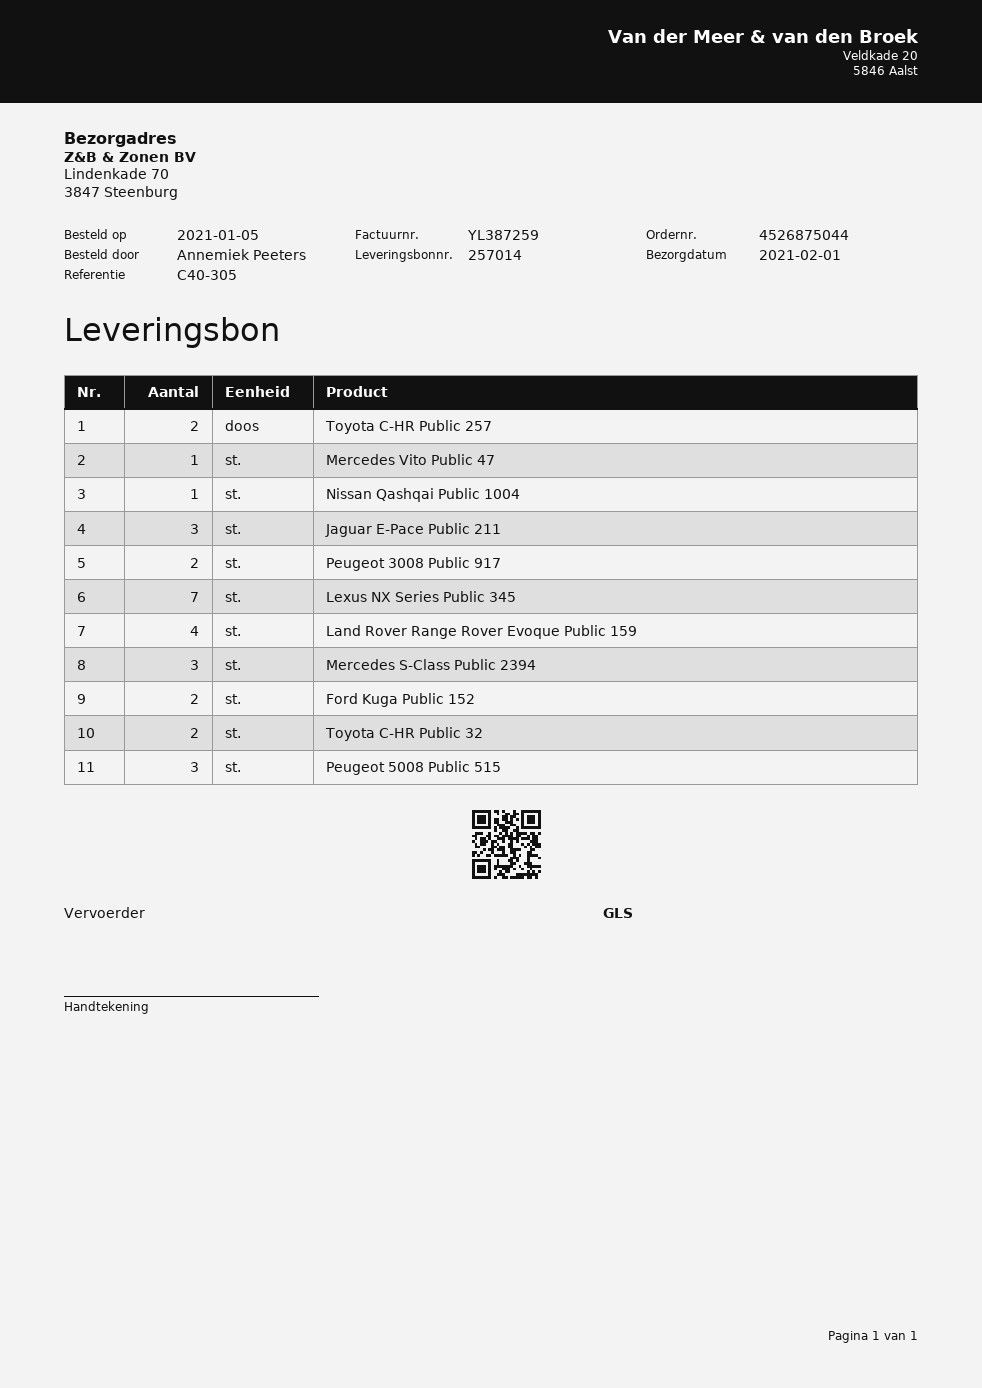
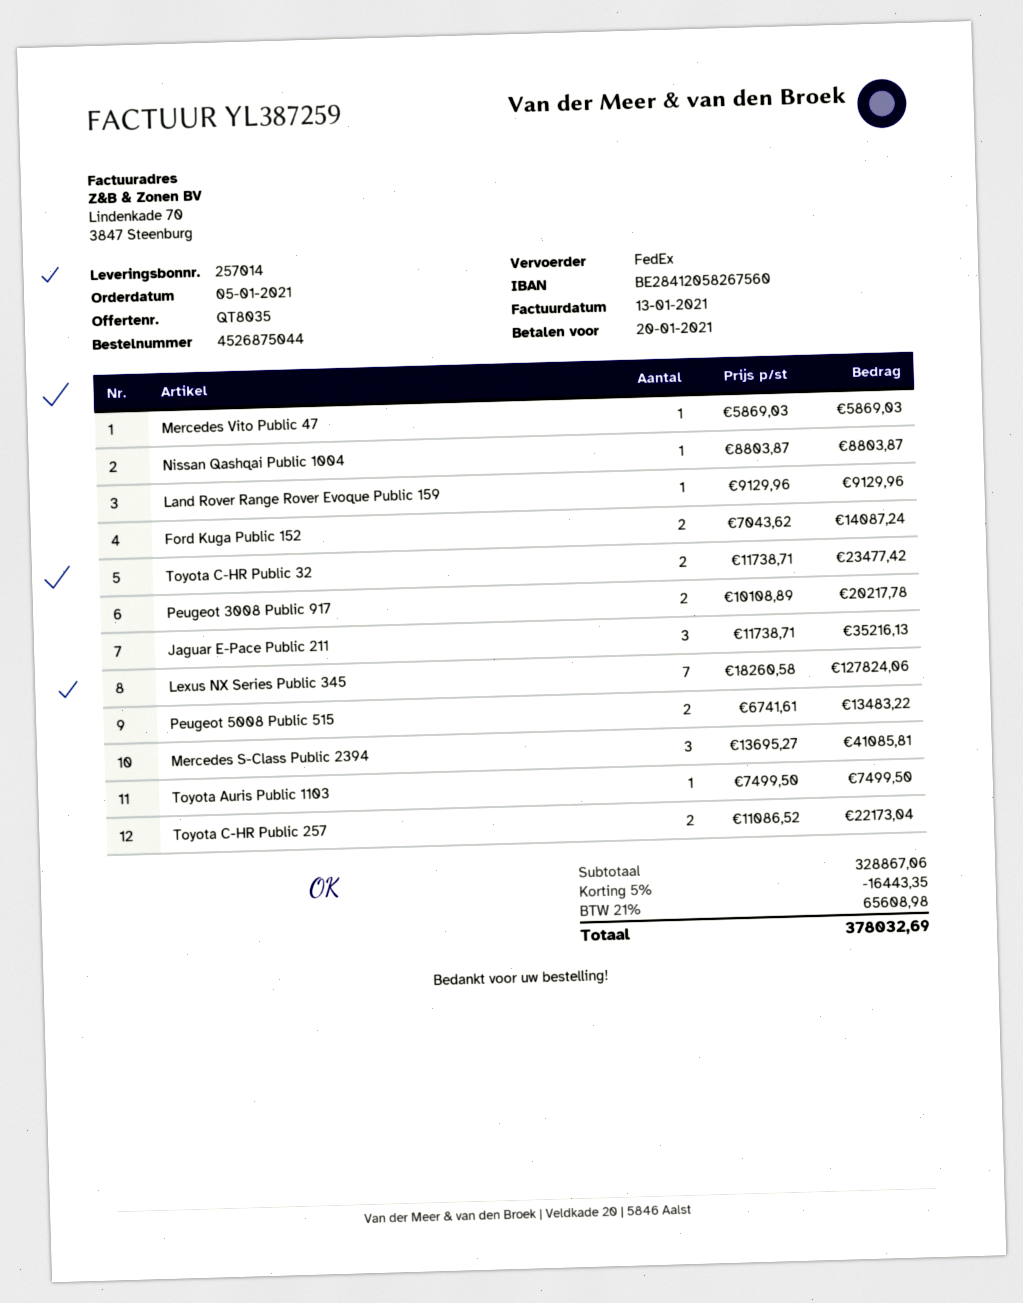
shipping method: GLS -> FedEx
Land Rover Range Rover Evoque Public 159: 4 -> 1
Peugeot 5008 Public 515: 3 -> 2
Toyota Auris Public 1103: none -> 1

